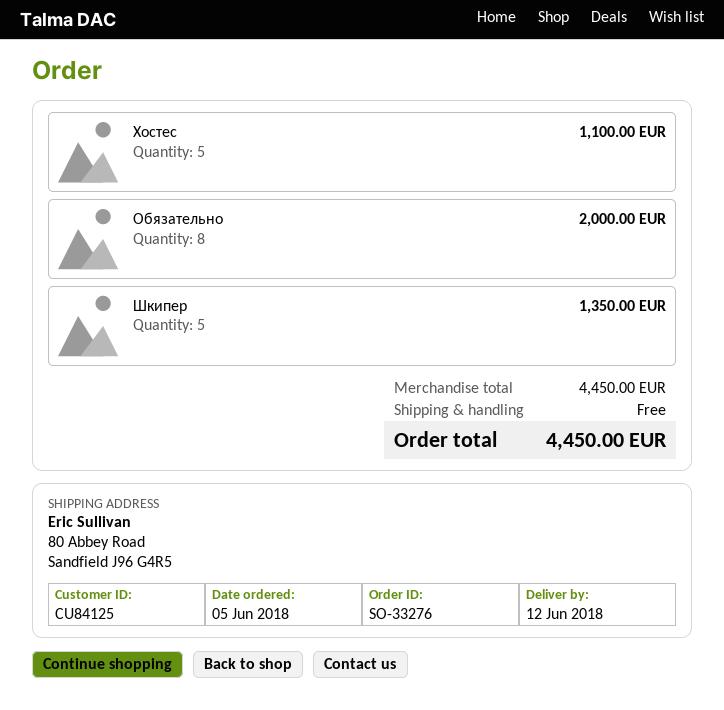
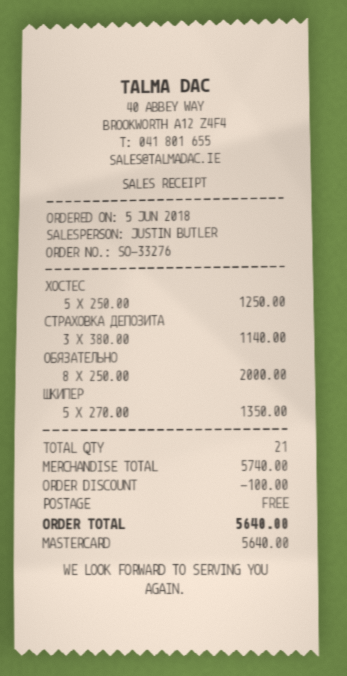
Хостес: 5 for 1100.00 -> 5 for 1250.00
СТРАХОВКА ДЕПОЗИТА: none -> 3 for 1140.00
subtotal: 4450.00 -> 5740.00
discount: none -> 100.00
total: 4450.00 -> 5640.00

